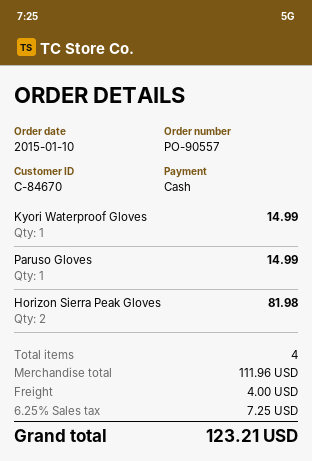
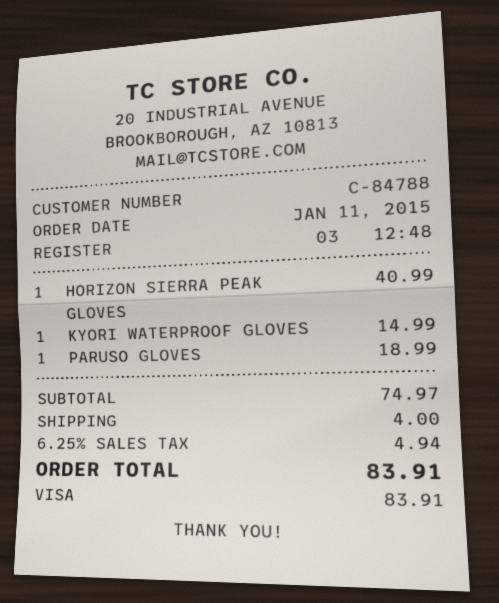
order date: 2015-01-10 -> 2015-01-11
customer number: C-84670 -> C-84788
payment method: cash -> Visa
Paruso Gloves: 1 for 14.99 -> 1 for 18.99
Horizon Sierra Peak Gloves: 2 for 81.98 -> 1 for 40.99
subtotal: 111.96 -> 74.97
tax: 6.25% = 7.25 -> 6.25% = 4.94
total: 123.21 -> 83.91

